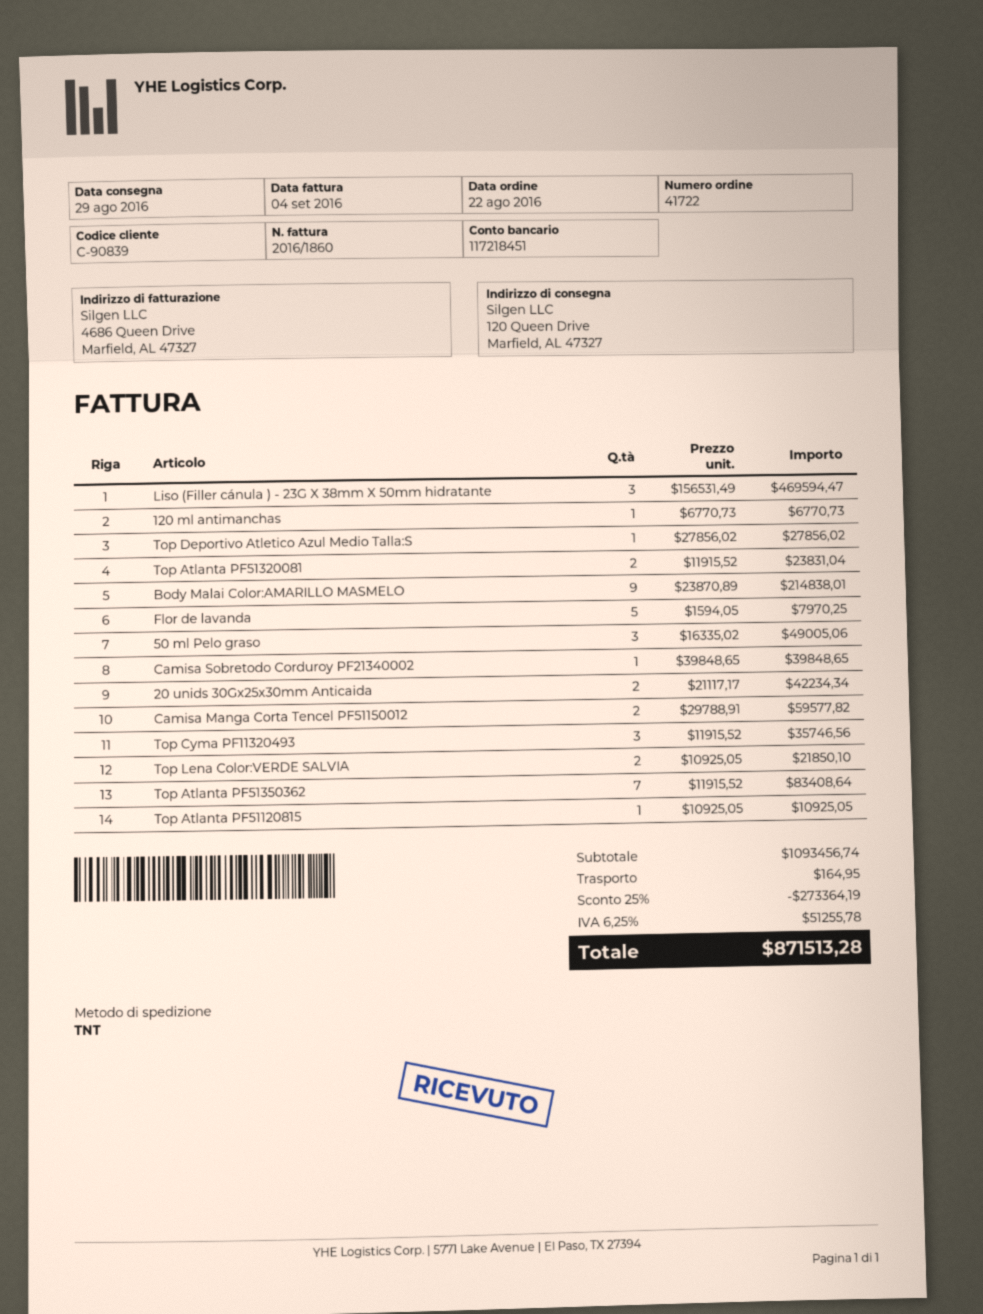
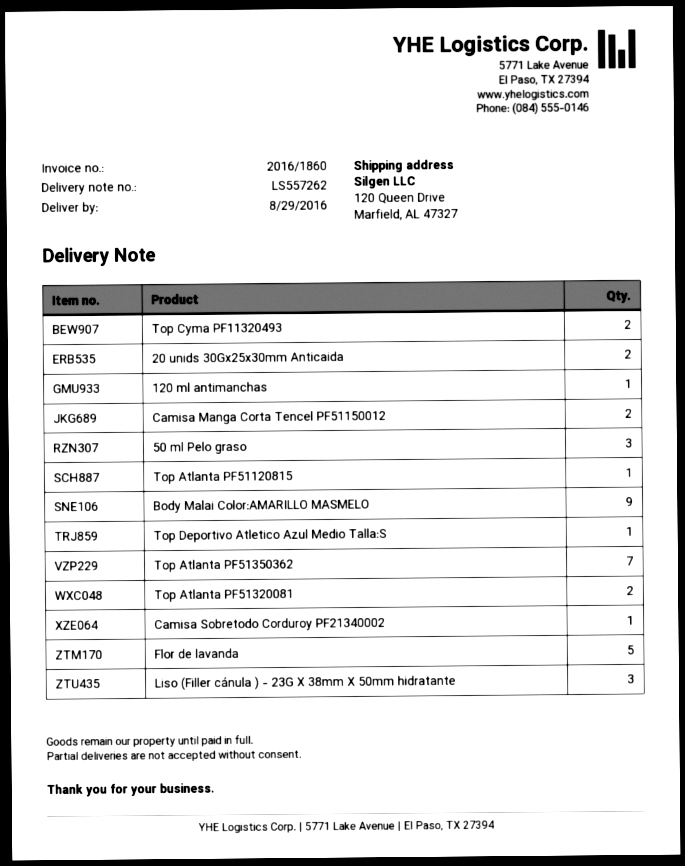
Top Cyma PF11320493: 3 -> 2
Top Lena Color:VERDE SALVIA: 2 -> none

